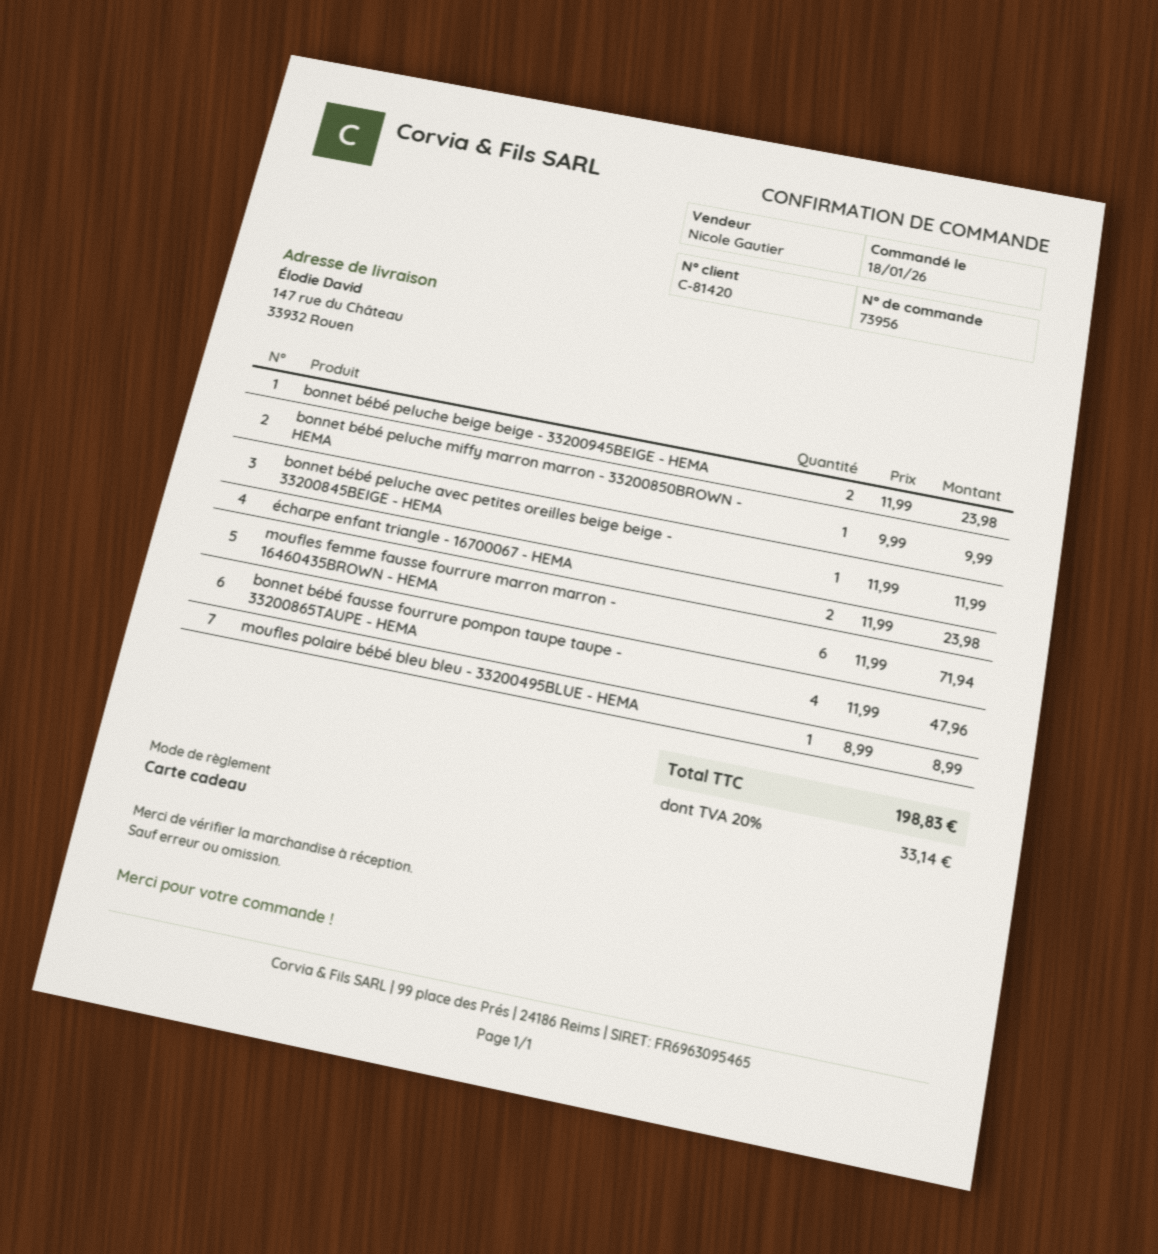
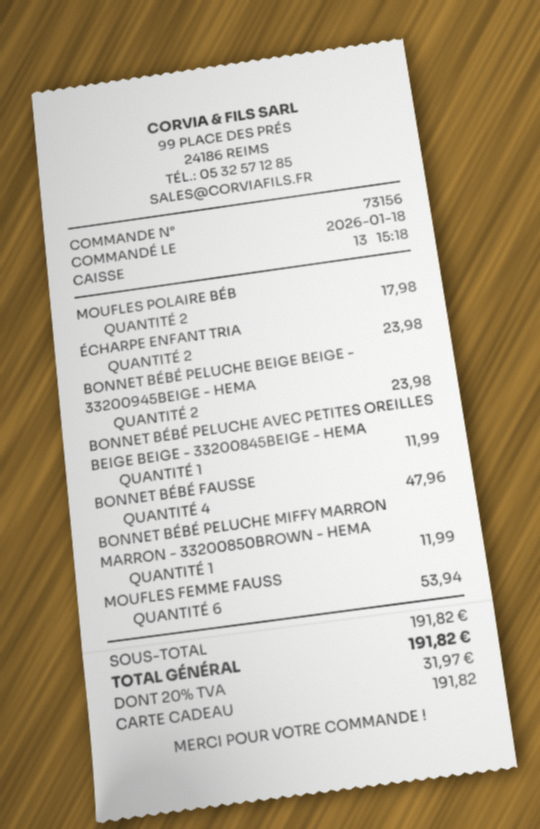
order number: 73956 -> 73156
bonnet bébé peluche miffy marron marron - 33200850BROWN - HEMA: 1 for 9.99 -> 1 for 11.99
moufles femme fausse fourrure marron marron - 16460435BROWN - HEMA: 6 for 71.94 -> 6 for 53.94
moufles polaire bébé bleu bleu - 33200495BLUE - HEMA: 1 for 8.99 -> 2 for 17.98
tax: 20% = 33.14 -> 20% = 31.97
total: 198.83 -> 191.82

